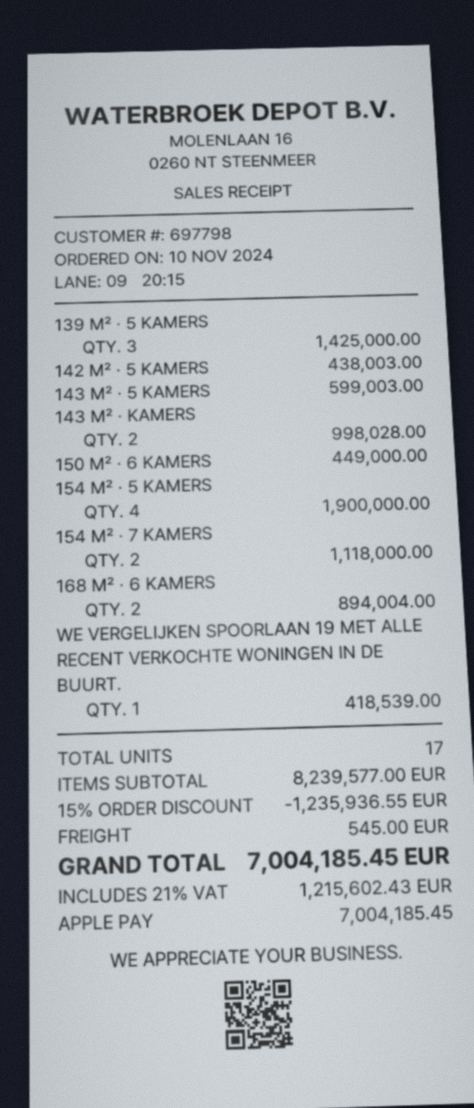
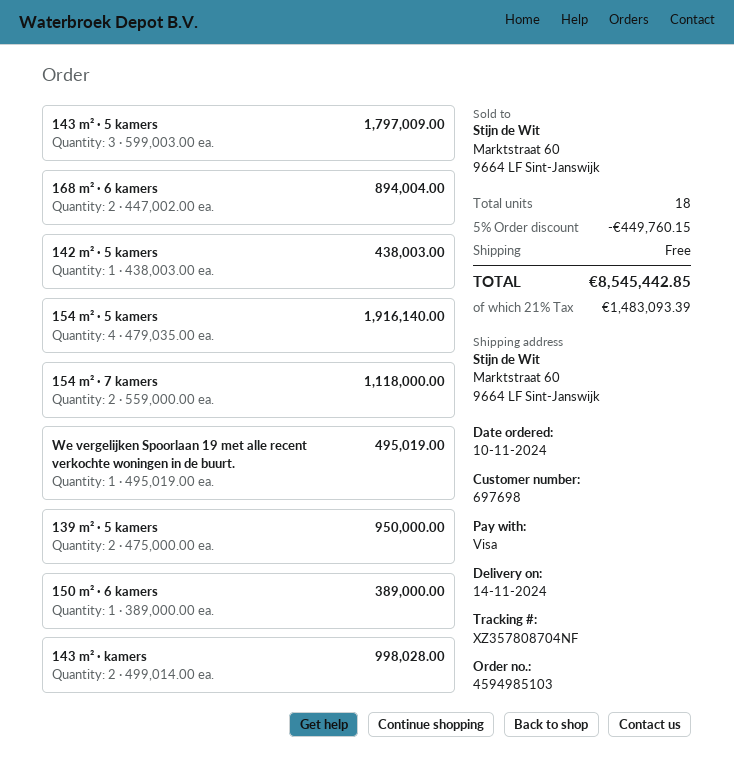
customer number: 697798 -> 697698
payment method: Apple Pay -> Visa
139 M² · 5 KAMERS: 3 for 1425000.00 -> 2 for 950000.00
143 M² · 5 KAMERS: 1 for 599003.00 -> 3 for 1797009.00
150 M² · 6 KAMERS: 1 for 449000.00 -> 1 for 389000.00
154 M² · 5 KAMERS: 4 for 1900000.00 -> 4 for 1916140.00
WE VERGELIJKEN SPOORLAAN 19 MET ALLE RECENT VERKOCHTE WONINGEN IN DE BUURT.: 1 for 418539.00 -> 1 for 495019.00
total quantity: 17 -> 18
discount: 15% = 1235936.55 -> 5% = 449760.15
shipping: 545.00 -> 0.00
tax: 21% = 1215602.43 -> 21% = 1483093.39
total: 7004185.45 -> 8545442.85

